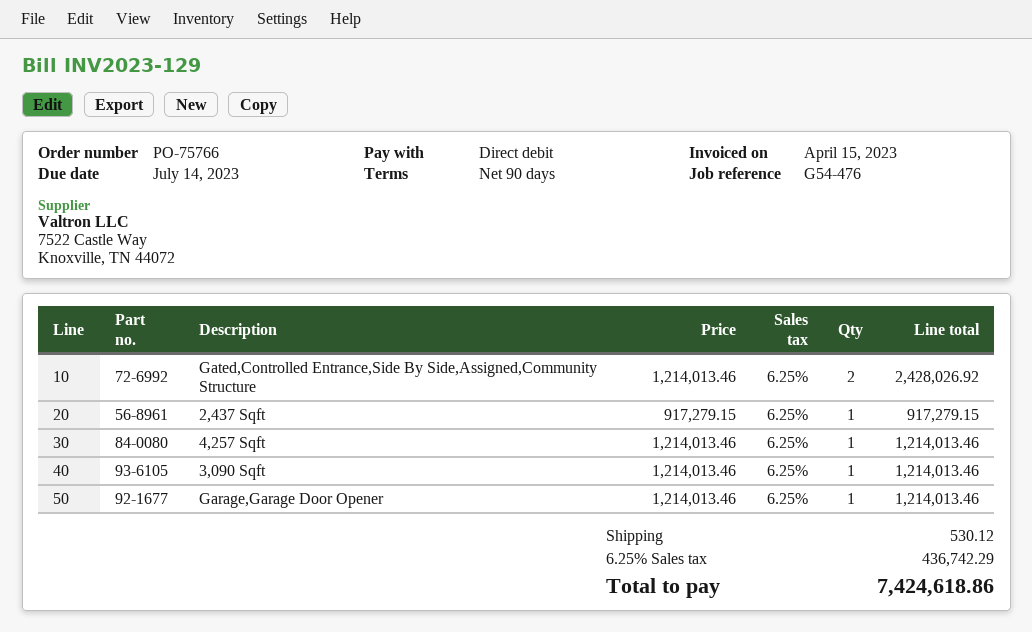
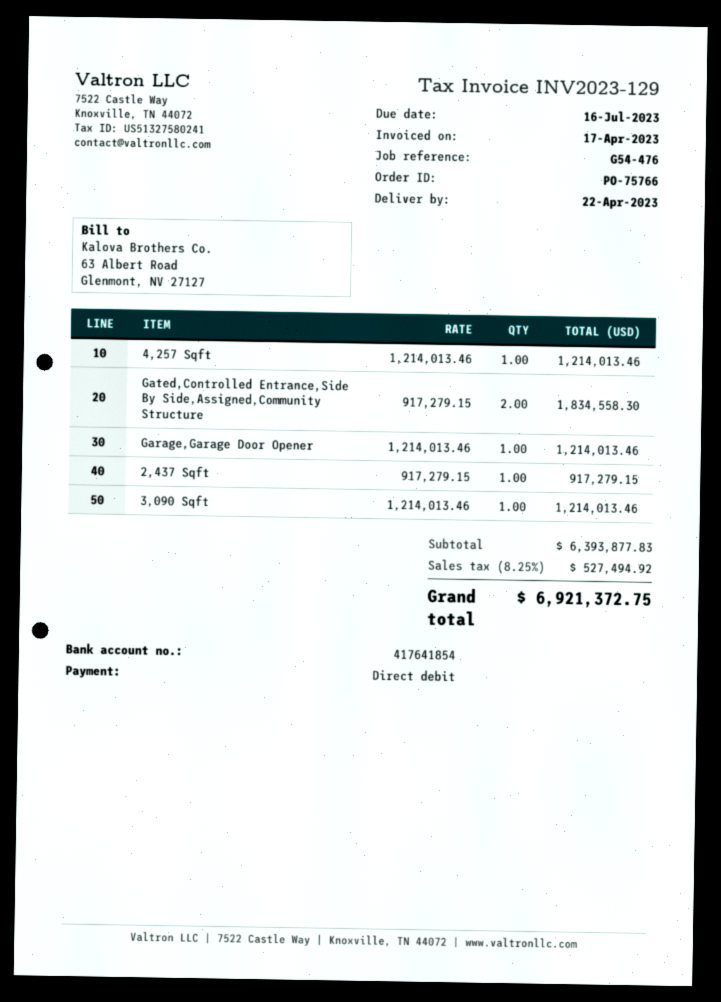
invoice date: 2023-04-15 -> 2023-04-17
due date: 2023-07-14 -> 2023-07-16
Gated,Controlled Entrance,Side By Side,Assigned,Community Structure: 2 x 1214013.46 = 2428026.92 -> 2 x 917279.15 = 1834558.30
shipping: 530.12 -> none
tax: 6.25% = 436742.29 -> 8.25% = 527494.92
total: 7424618.86 -> 6921372.75

